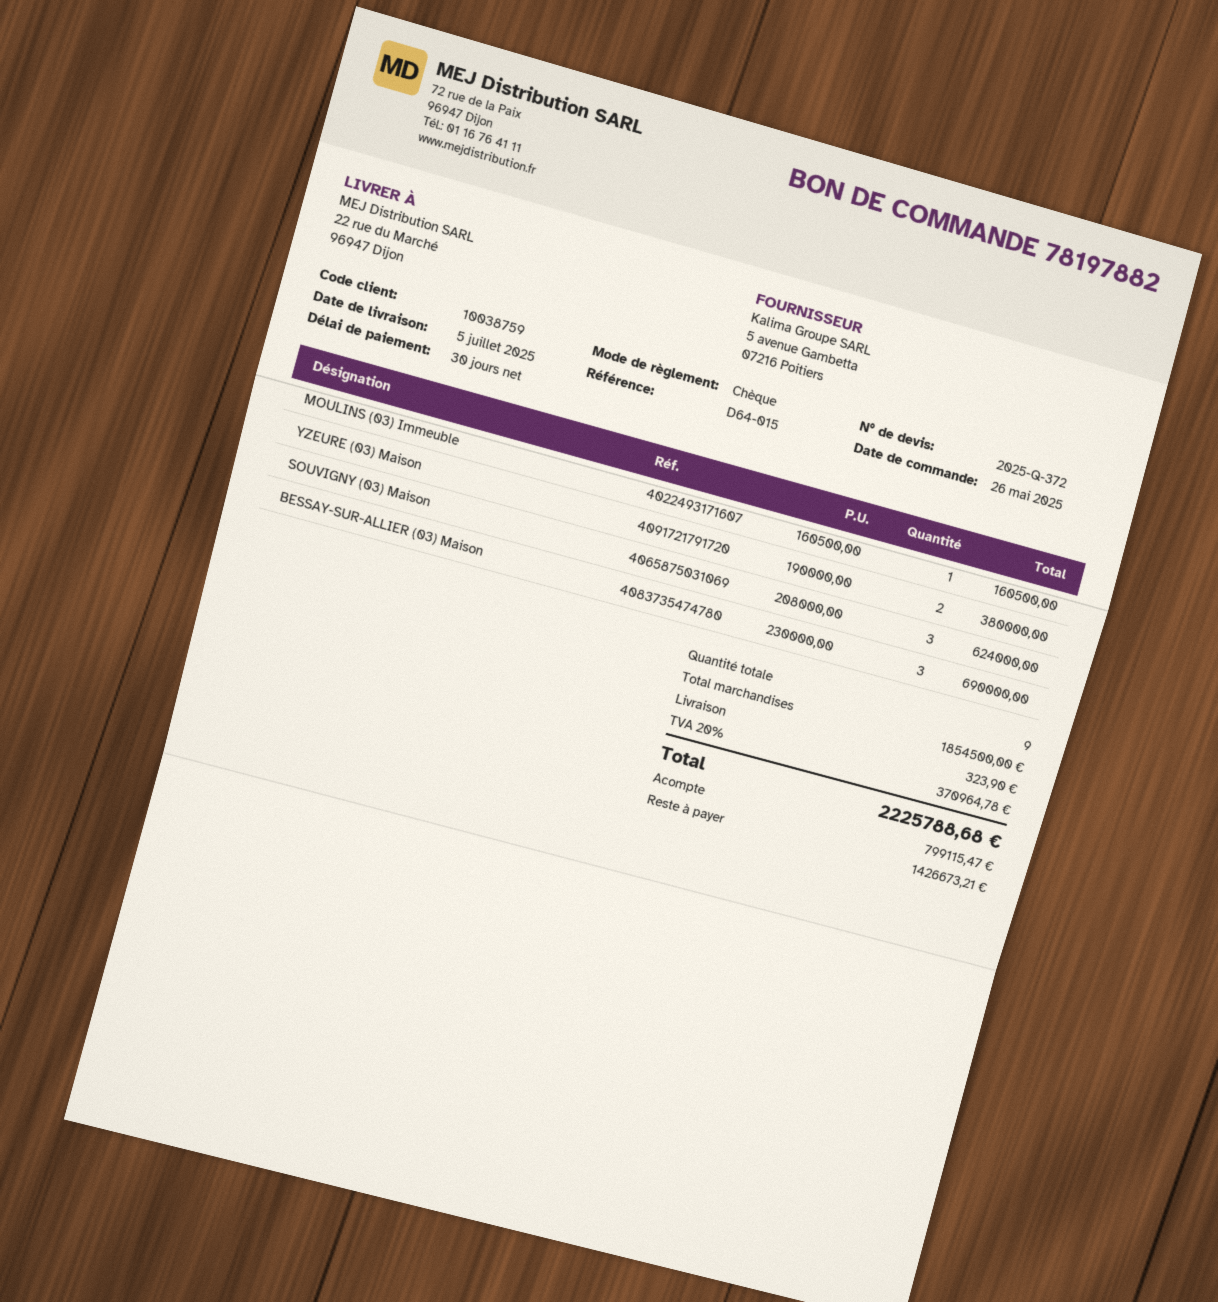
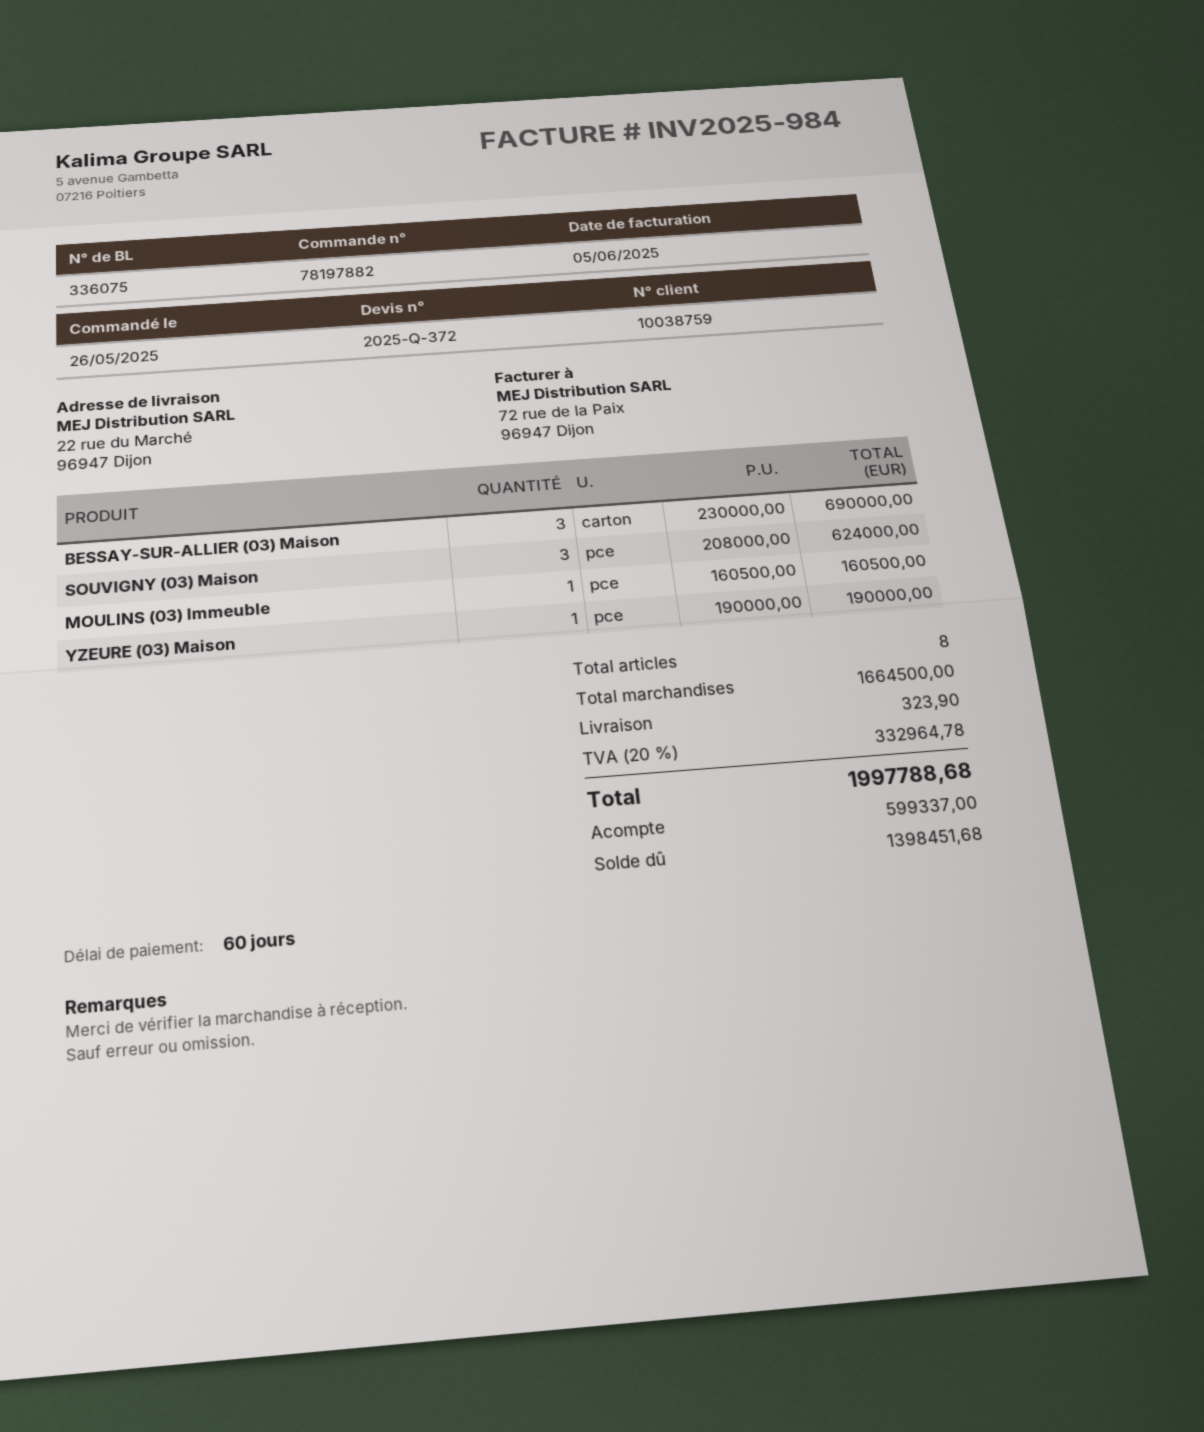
payment terms: 30 days -> 60 days
YZEURE (03) Maison: 2 x 190000.00 = 380000.00 -> 1 x 190000.00 = 190000.00
total quantity: 9 -> 8
subtotal: 1854500.00 -> 1664500.00
tax: 20% = 370964.78 -> 20% = 332964.78
total: 2225788.68 -> 1997788.68
deposit: 799115.47 -> 599337.00
balance: 1426673.21 -> 1398451.68

